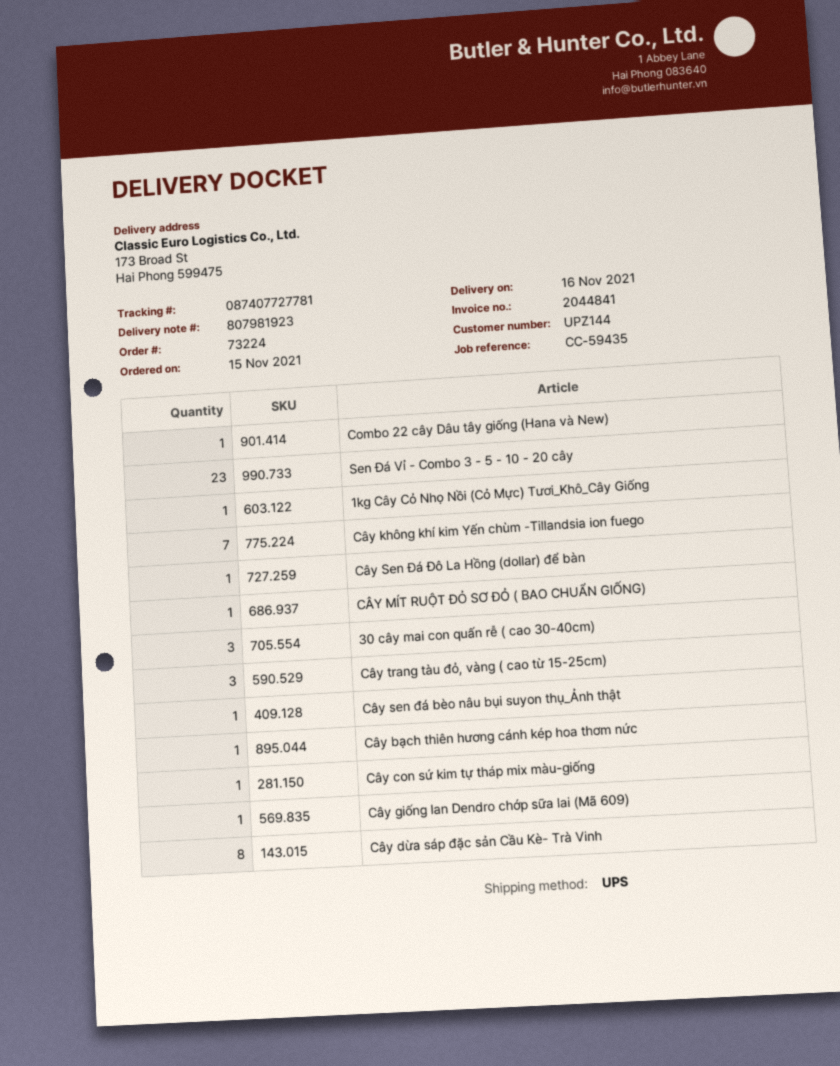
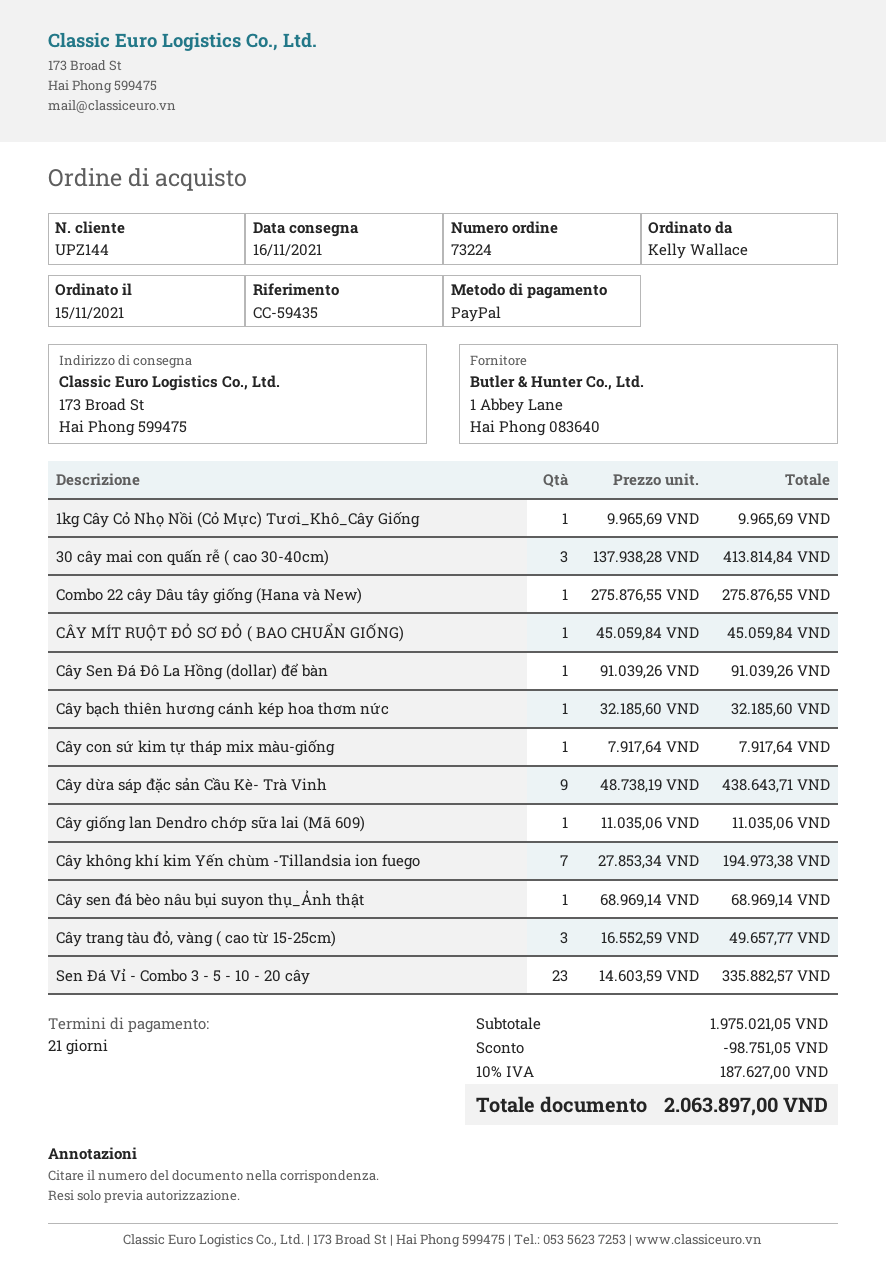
Cây dừa sáp đặc sản Cầu Kè- Trà Vinh: 8 -> 9

